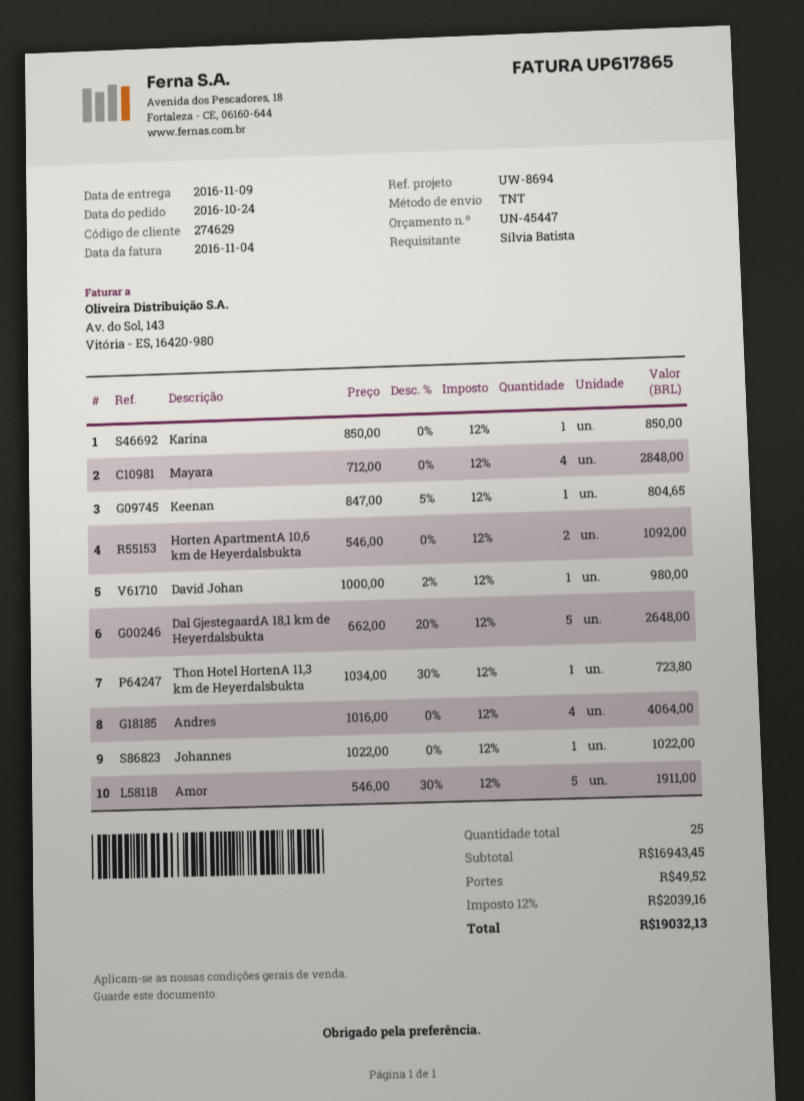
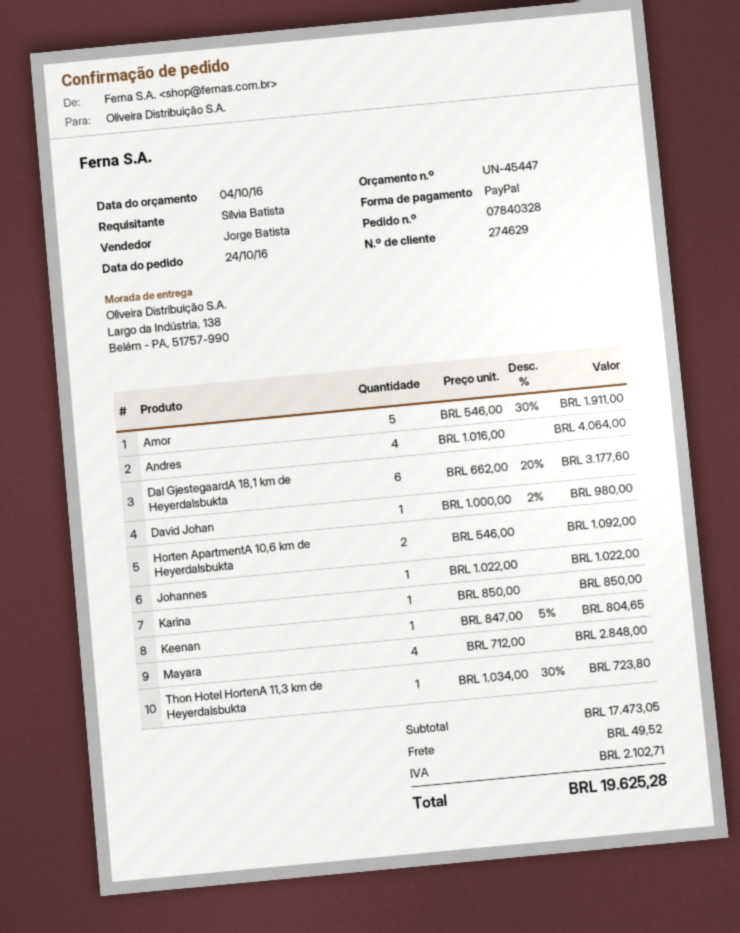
Dal GjestegaardA 18,1 km de Heyerdalsbukta: 5 x 662.00 - 20% = 2648.00 -> 6 x 662.00 - 20% = 3177.60
subtotal: 16943.45 -> 17473.05
tax: 2039.16 -> 2102.71
total: 19032.13 -> 19625.28

